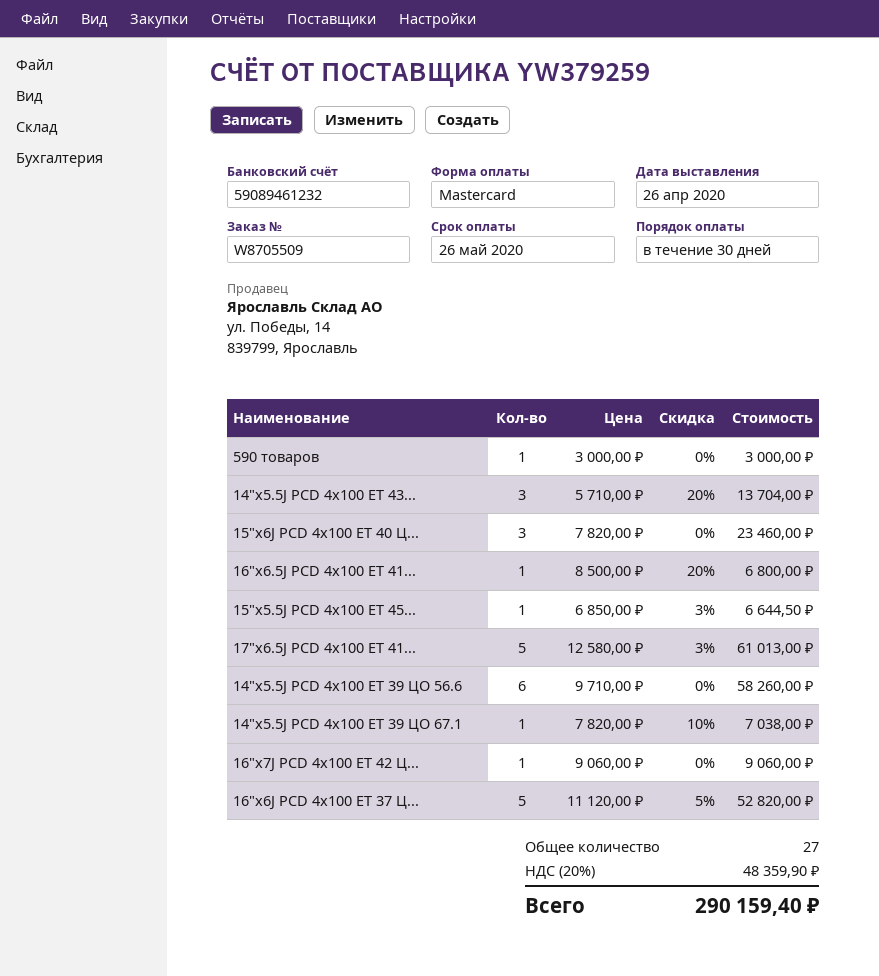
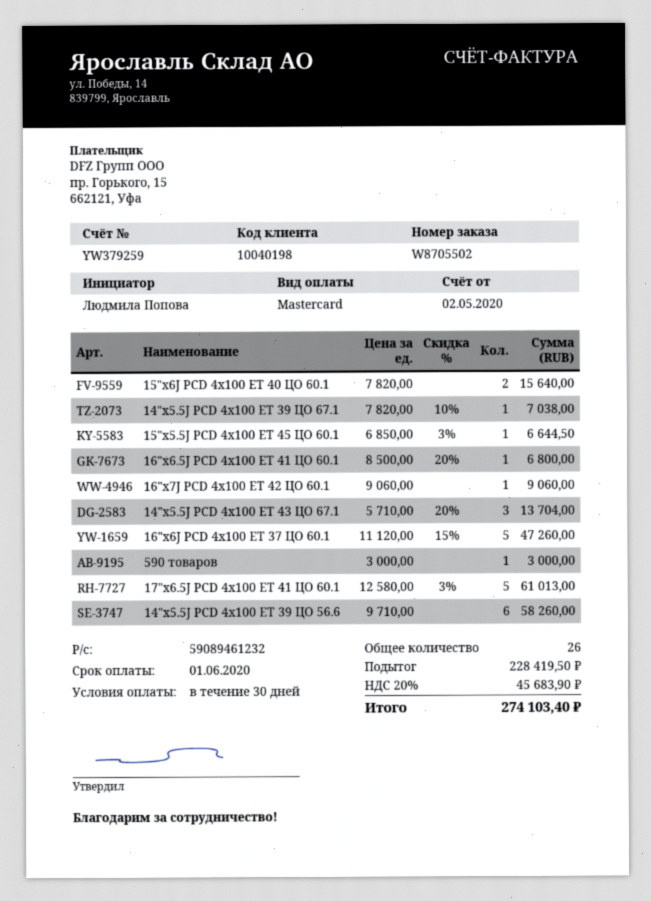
order number: W8705509 -> W8705502
invoice date: 2020-04-26 -> 2020-05-02
due date: 2020-05-26 -> 2020-06-01
15"x6J PCD 4x100 ЕТ 40 Ц...: 3 x 7820.00 = 23460.00 -> 2 x 7820.00 = 15640.00
16"x6J PCD 4x100 ЕТ 37 Ц...: 5 x 11120.00 - 5% = 52820.00 -> 5 x 11120.00 - 15% = 47260.00
total quantity: 27 -> 26
tax: 20% = 48359.90 -> 20% = 45683.90
total: 290159.40 -> 274103.40

